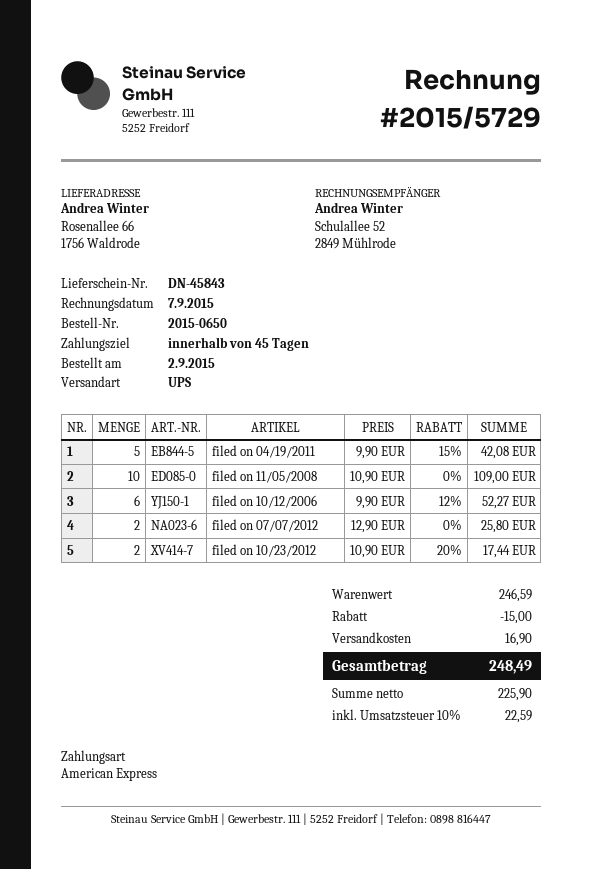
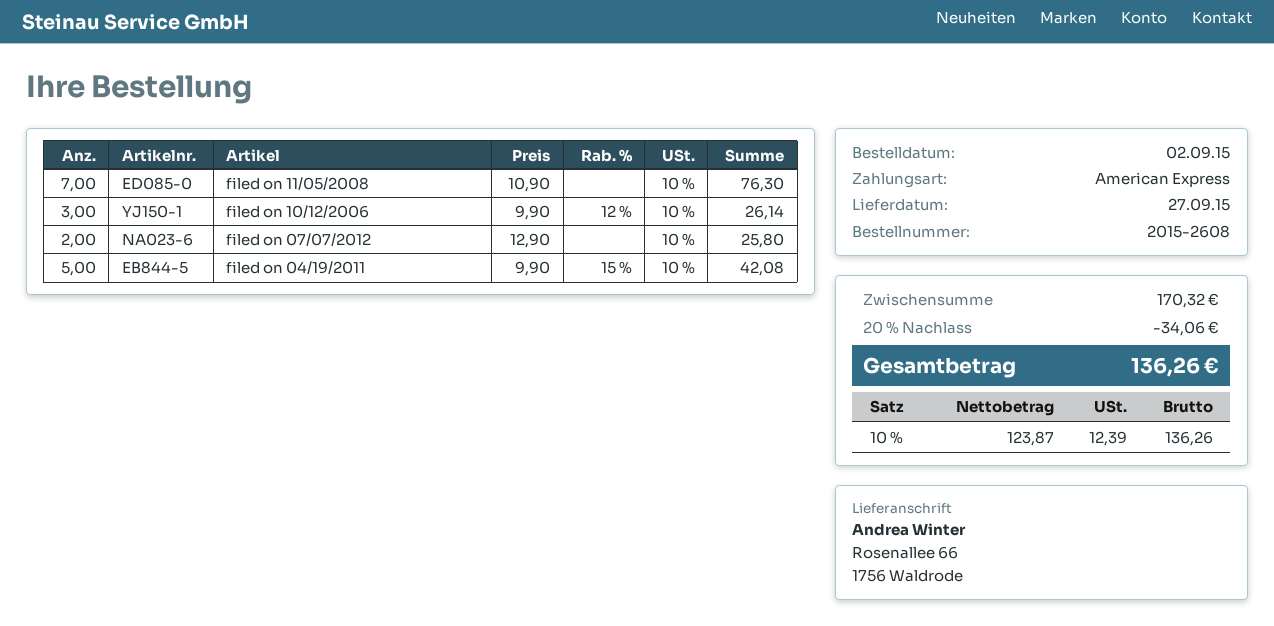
order number: 2015-0650 -> 2015-2608
filed on 11/05/2008: 10 x 10.90 = 109.00 -> 7 x 10.90 = 76.30
filed on 10/12/2006: 6 x 9.90 - 12% = 52.27 -> 3 x 9.90 - 12% = 26.14
filed on 10/23/2012: 2 x 10.90 - 20% = 17.44 -> none
subtotal: 246.59 -> 170.32
discount: 15.00 -> 34.06
shipping: 16.90 -> none
net: 225.90 -> 123.87
tax: 10% = 22.59 -> 10% = 12.39
total: 248.49 -> 136.26

